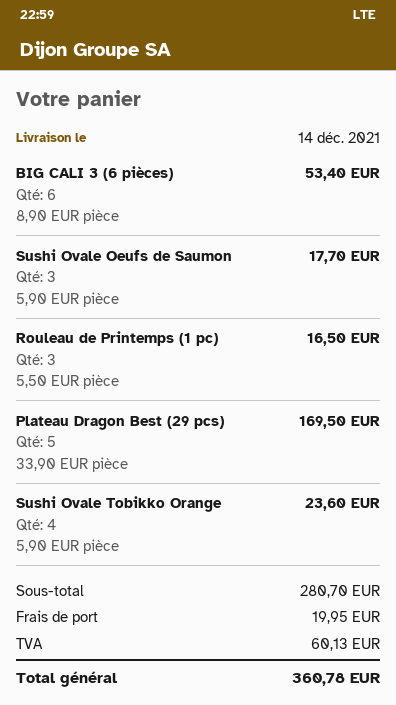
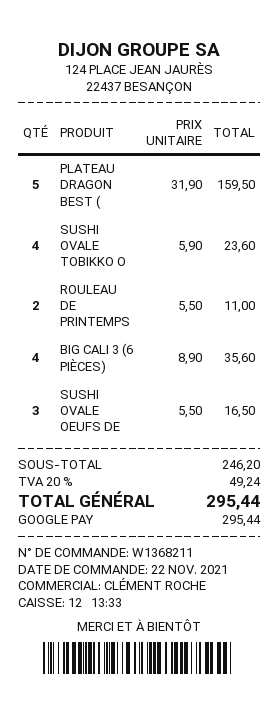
BIG CALI 3 (6 pièces): 6 x 8.90 = 53.40 -> 4 x 8.90 = 35.60
Sushi Ovale Oeufs de Saumon: 3 x 5.90 = 17.70 -> 3 x 5.50 = 16.50
Rouleau de Printemps (1 pc): 3 x 5.50 = 16.50 -> 2 x 5.50 = 11.00
Plateau Dragon Best (29 pcs): 5 x 33.90 = 169.50 -> 5 x 31.90 = 159.50
subtotal: 280.70 -> 246.20
shipping: 19.95 -> none
tax: 60.13 -> 49.24
total: 360.78 -> 295.44

